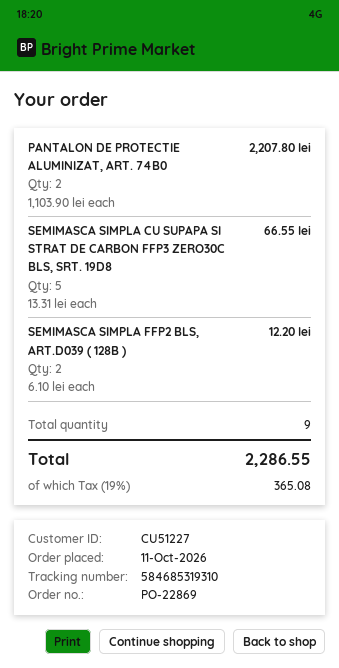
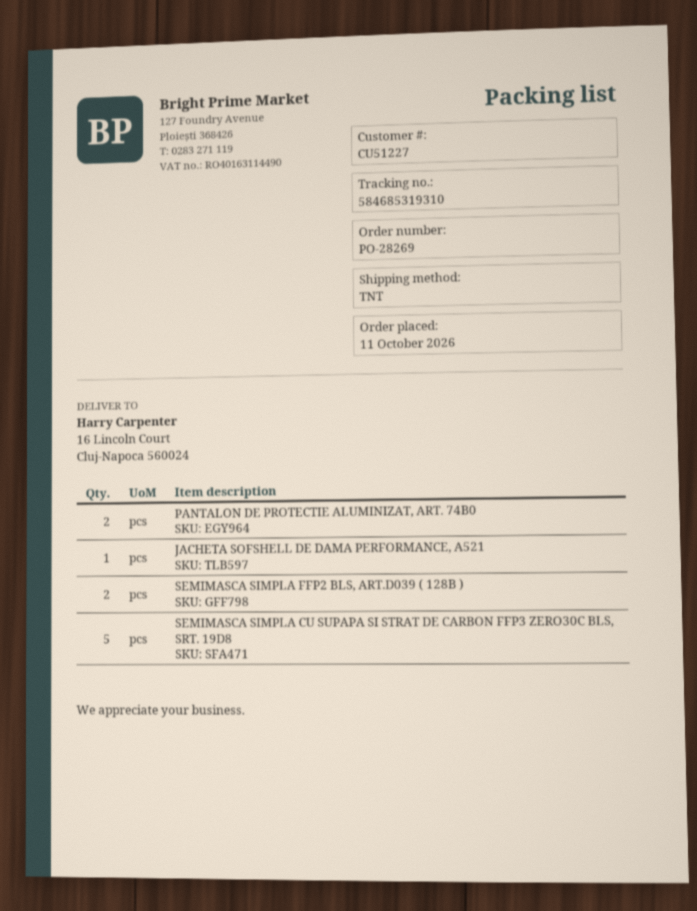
order number: PO-22869 -> PO-28269
JACHETA SOFSHELL DE DAMA PERFORMANCE, A521: none -> 1

